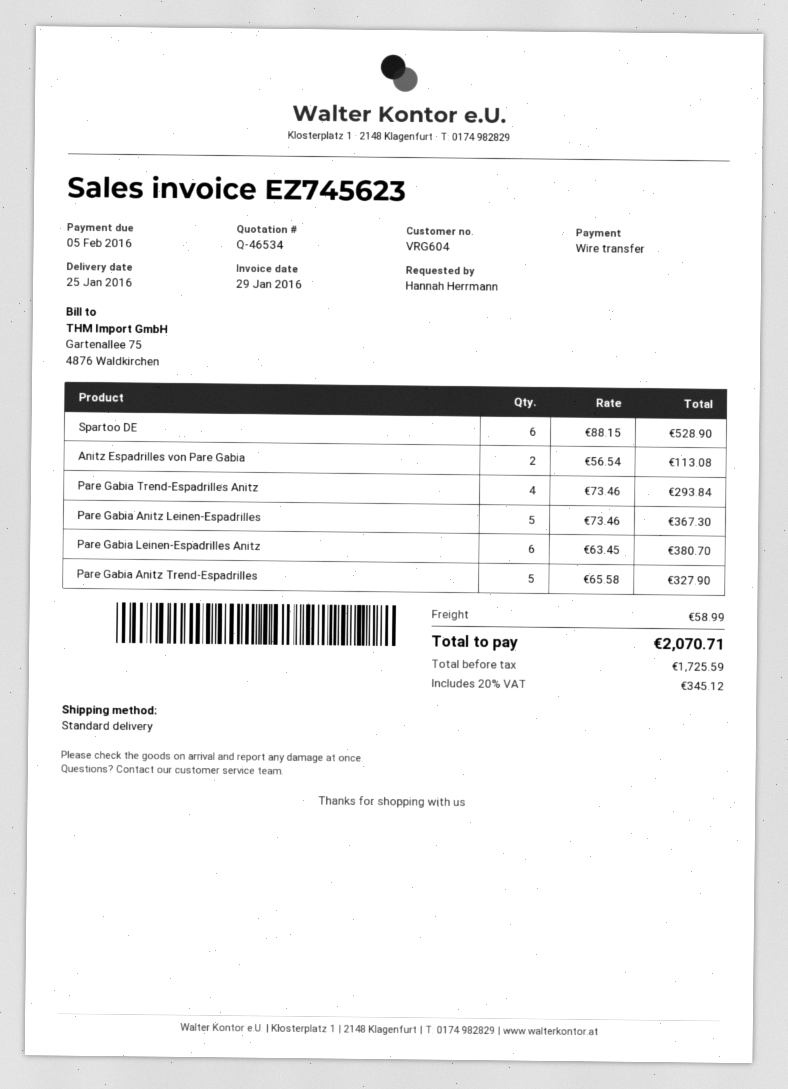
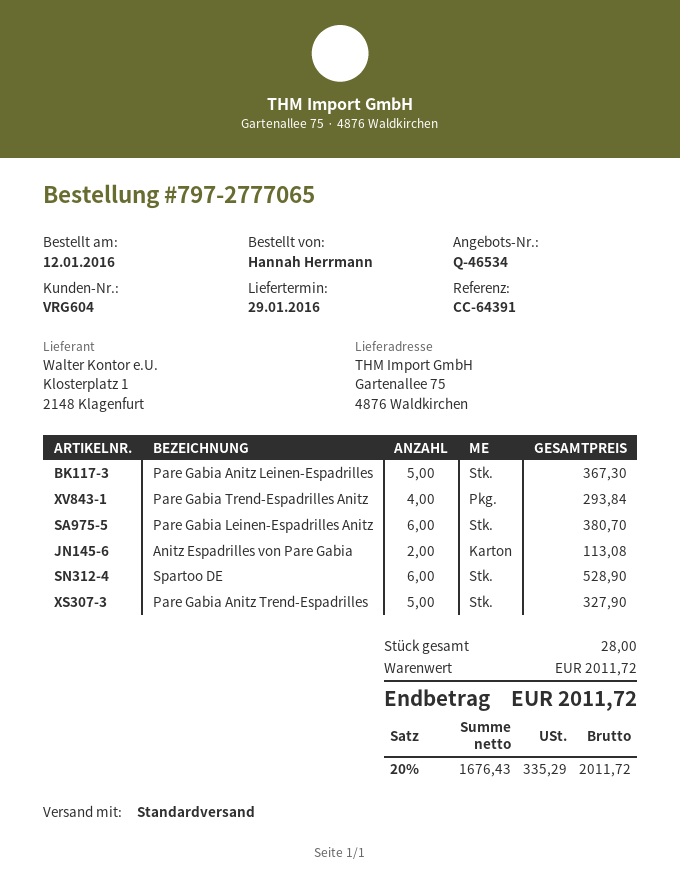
delivery date: 2016-01-25 -> 2016-01-29
shipping: 58.99 -> none
net: 1725.59 -> 1676.43
tax: 20% = 345.12 -> 20% = 335.29
total: 2070.71 -> 2011.72

